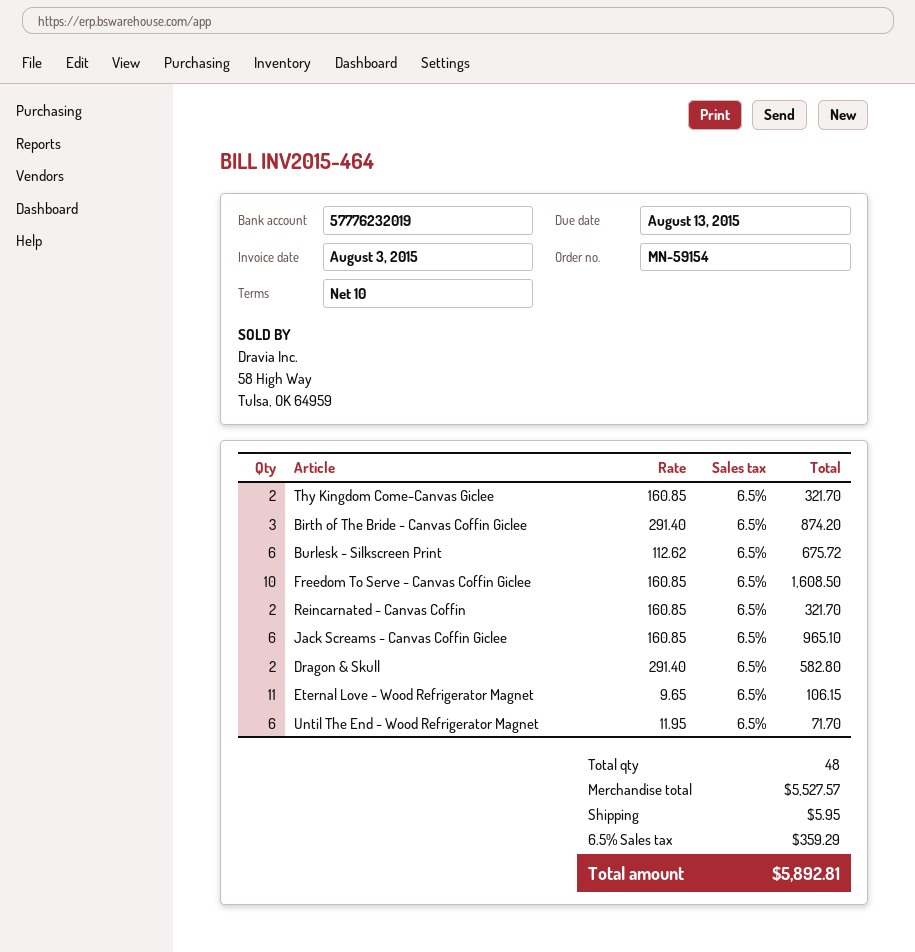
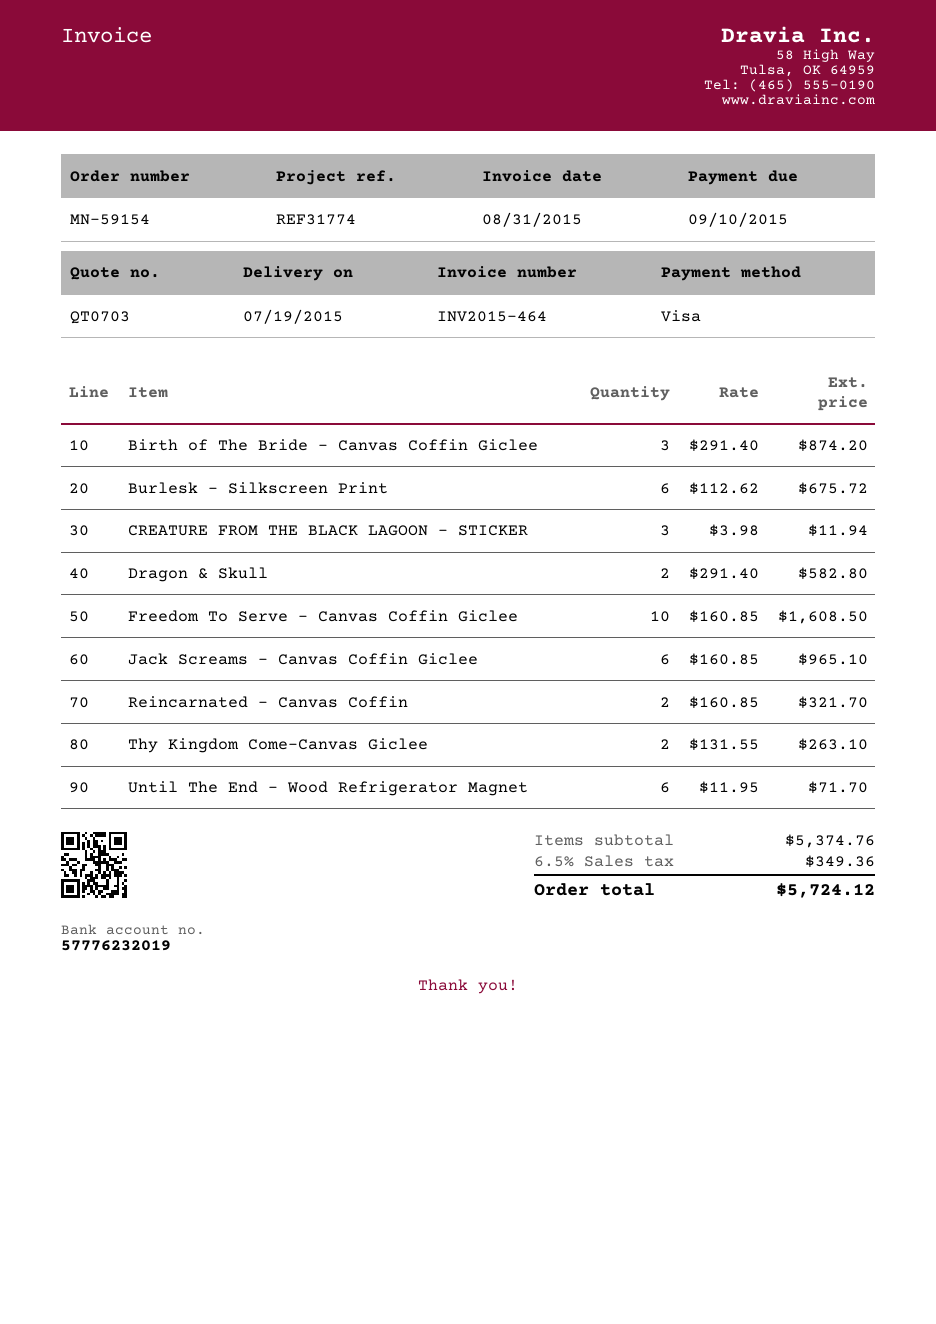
invoice date: 2015-08-03 -> 2015-08-31
due date: 2015-08-13 -> 2015-09-10
Thy Kingdom Come-Canvas Giclee: 2 x 160.85 = 321.70 -> 2 x 131.55 = 263.10
Eternal Love - Wood Refrigerator Magnet: 11 x 9.65 = 106.15 -> none
CREATURE FROM THE BLACK LAGOON - STICKER: none -> 3 x 3.98 = 11.94
subtotal: 5527.57 -> 5374.76
shipping: 5.95 -> none
tax: 6.5% = 359.29 -> 6.5% = 349.36
total: 5892.81 -> 5724.12

